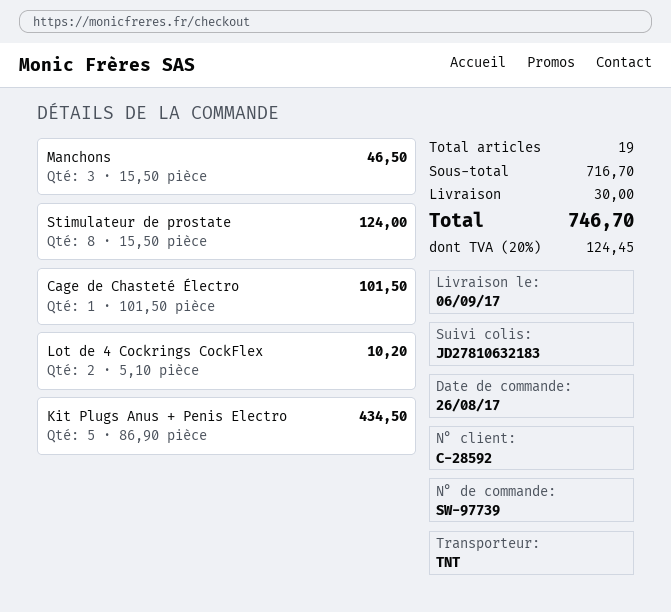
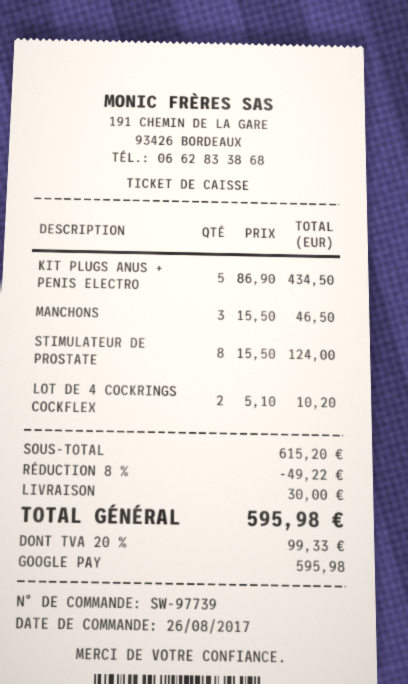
Cage de Chasteté Électro: 1 x 101.50 = 101.50 -> none
subtotal: 716.70 -> 615.20
discount: none -> 8% = 49.22
tax: 20% = 124.45 -> 20% = 99.33
total: 746.70 -> 595.98

